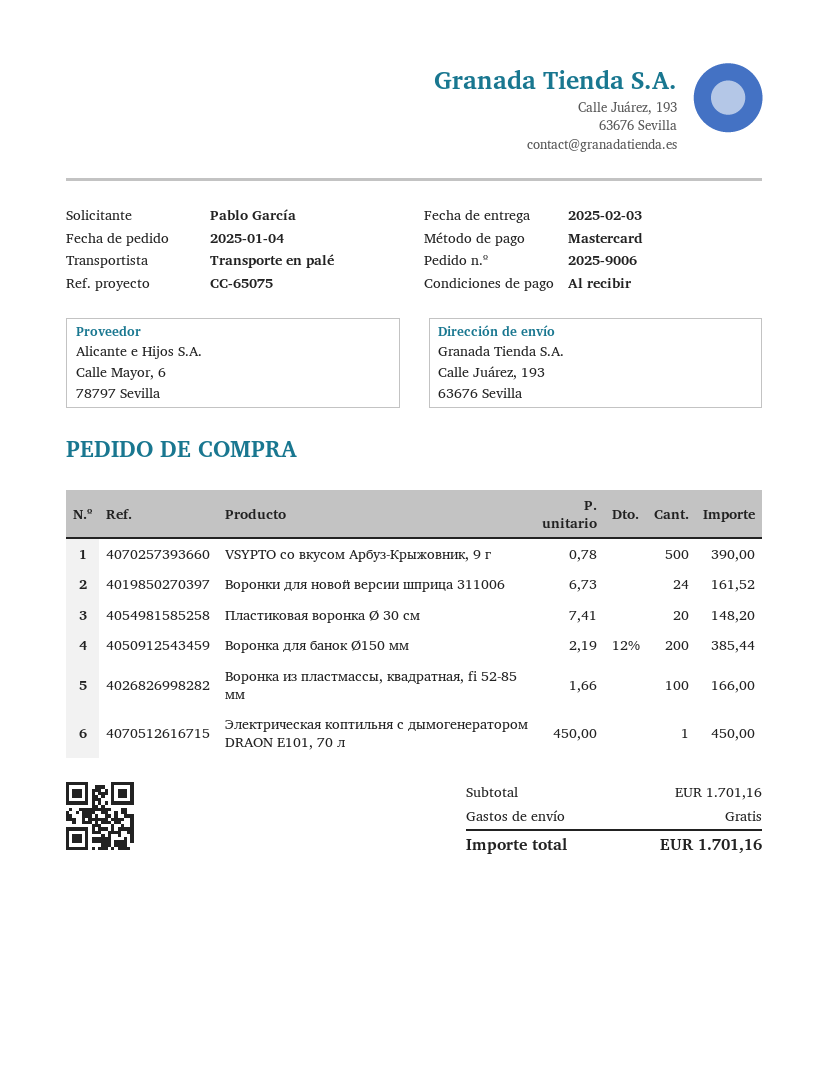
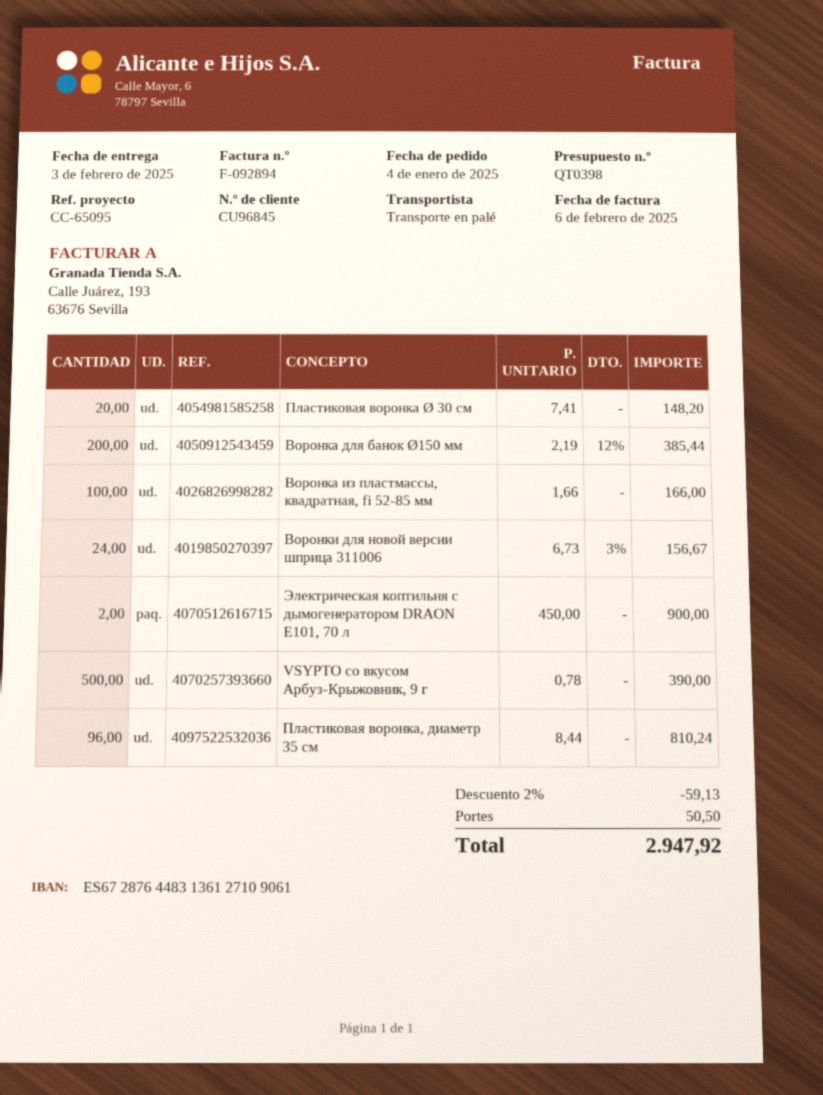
reference: CC-65075 -> CC-65095
Воронки для новой версии шприца 311006: 24 x 6.73 = 161.52 -> 24 x 6.73 - 3% = 156.67
Электрическая коптильня с дымогенератором DRAON E101, 70 л: 1 x 450.00 = 450.00 -> 2 x 450.00 = 900.00
Пластиковая воронка, диаметр 35 см: none -> 96 x 8.44 = 810.24
discount: none -> 2% = 59.13
shipping: 0.00 -> 50.50
total: 1701.16 -> 2947.92

